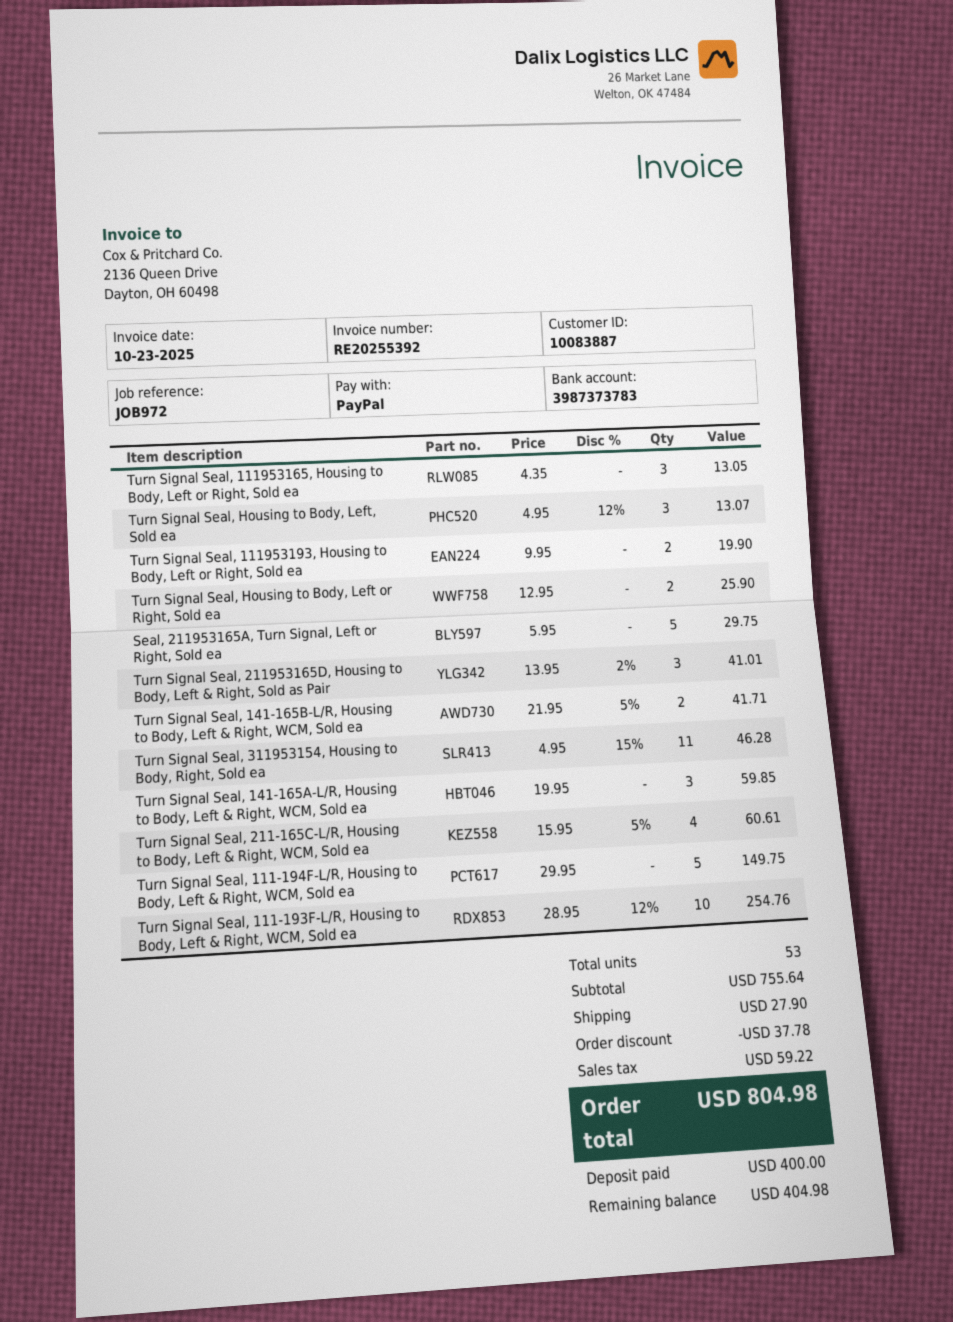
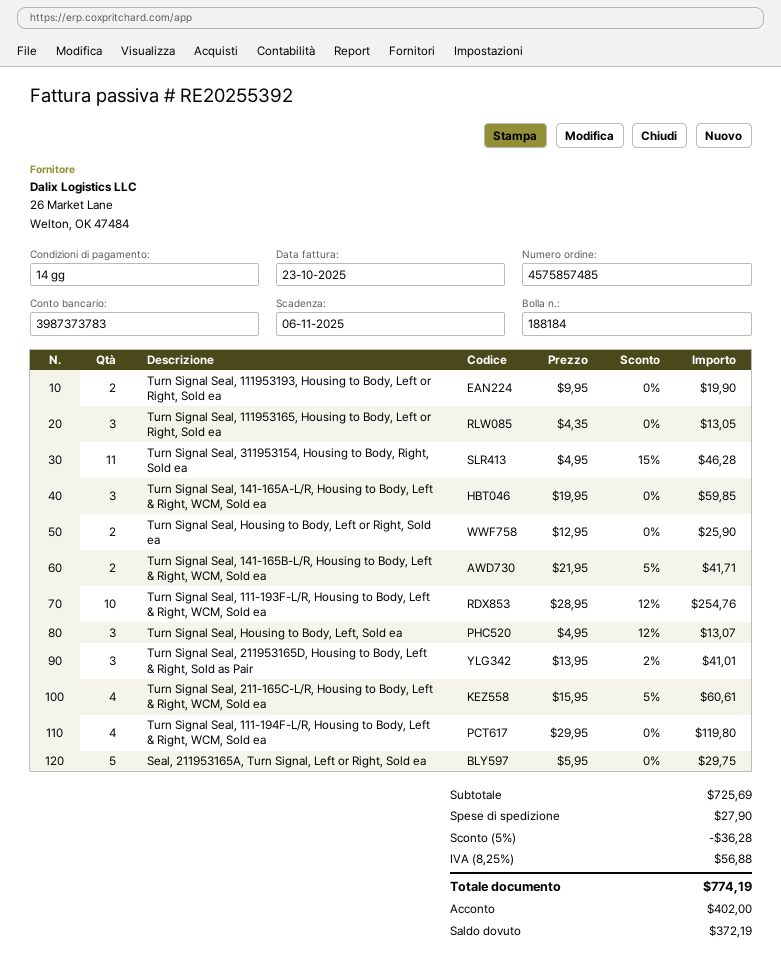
Turn Signal Seal, 111-194F-L/R, Housing to Body, Left & Right, WCM, Sold ea: 5 x 29.95 = 149.75 -> 4 x 29.95 = 119.80
subtotal: 755.64 -> 725.69
discount: 37.78 -> 36.28
tax: 59.22 -> 56.88
total: 804.98 -> 774.19
deposit: 400.00 -> 402.00
balance: 404.98 -> 372.19

